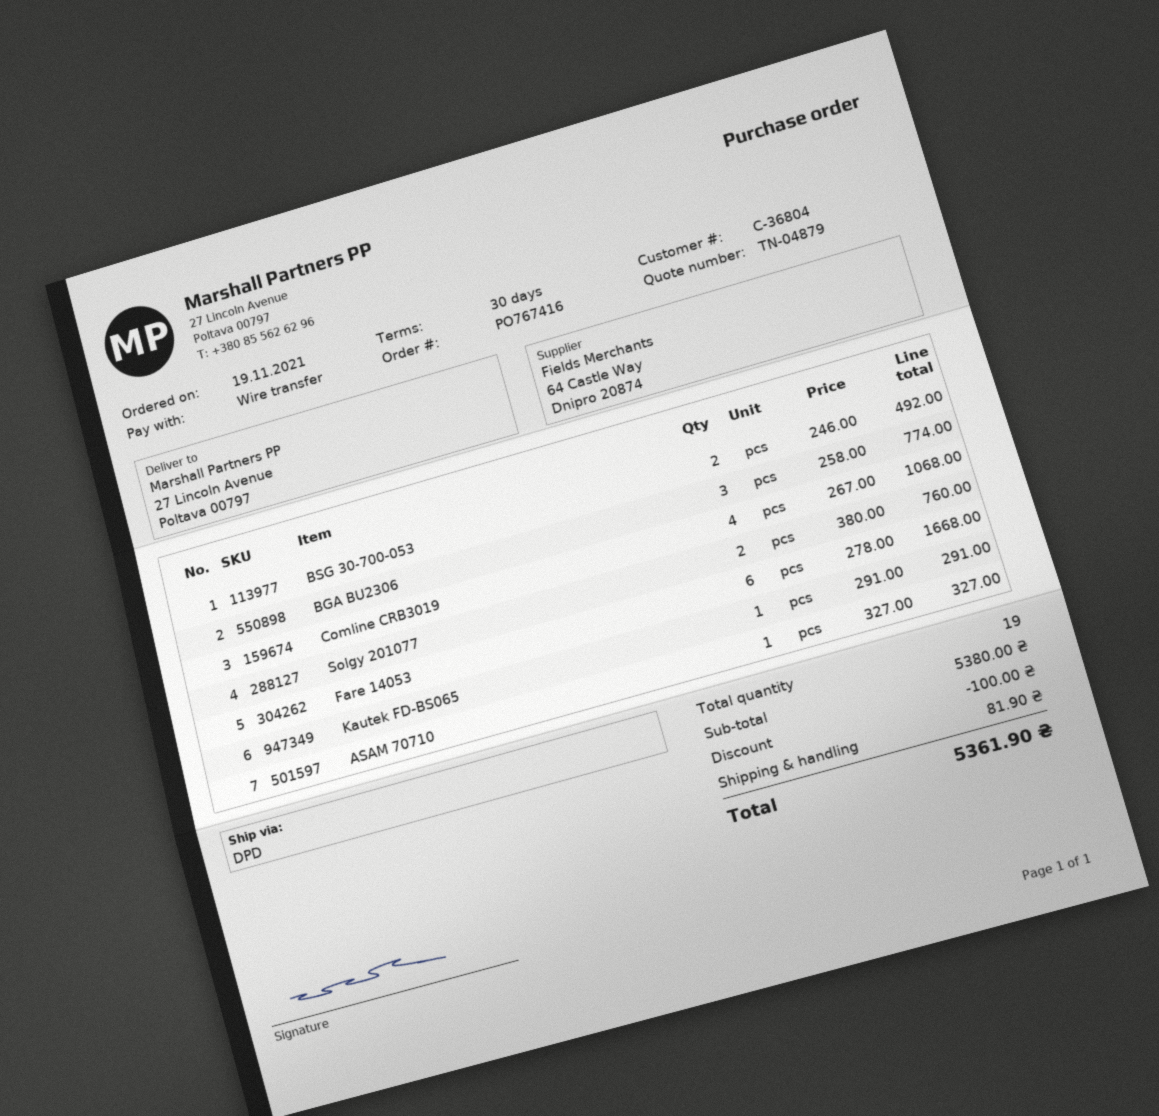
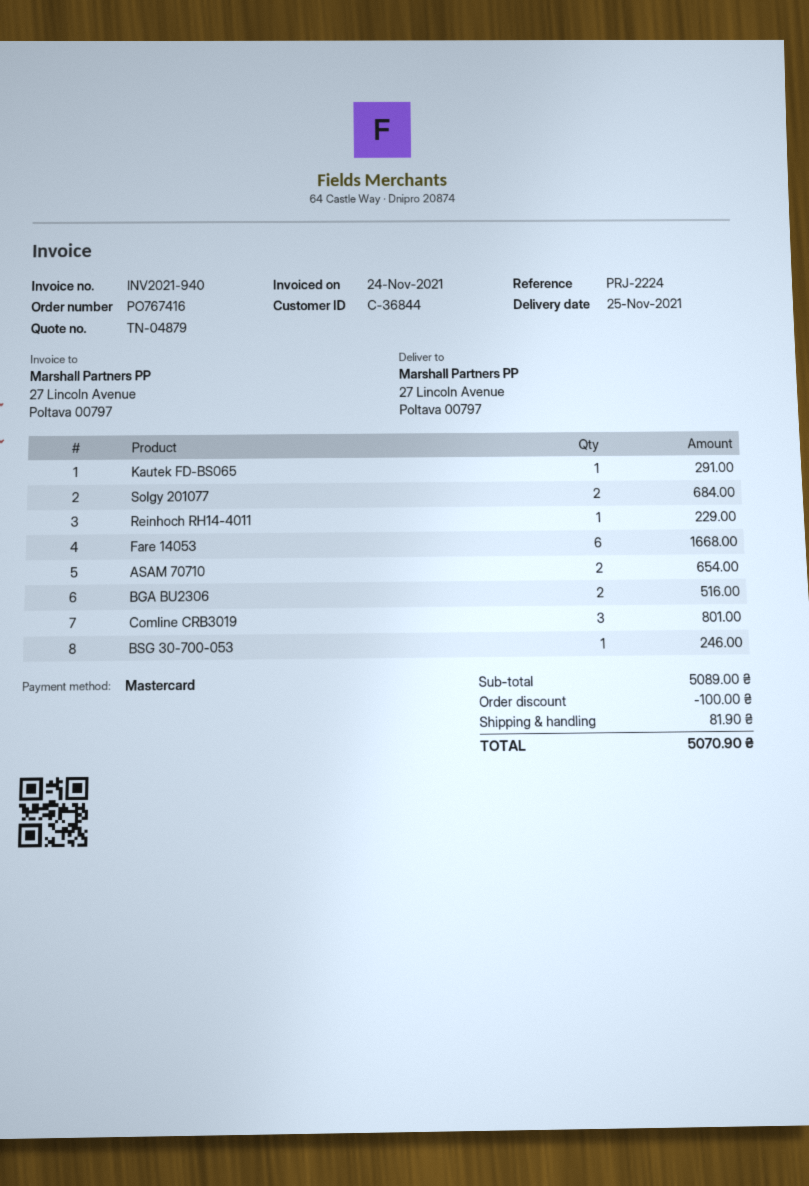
customer number: C-36804 -> C-36844
payment method: bank transfer -> Mastercard
BSG 30-700-053: 2 for 492.00 -> 1 for 246.00
BGA BU2306: 3 for 774.00 -> 2 for 516.00
Comline CRB3019: 4 for 1068.00 -> 3 for 801.00
Solgy 201077: 2 for 760.00 -> 2 for 684.00
ASAM 70710: 1 for 327.00 -> 2 for 654.00
Reinhoch RH14-4011: none -> 1 for 229.00
subtotal: 5380.00 -> 5089.00
total: 5361.90 -> 5070.90

